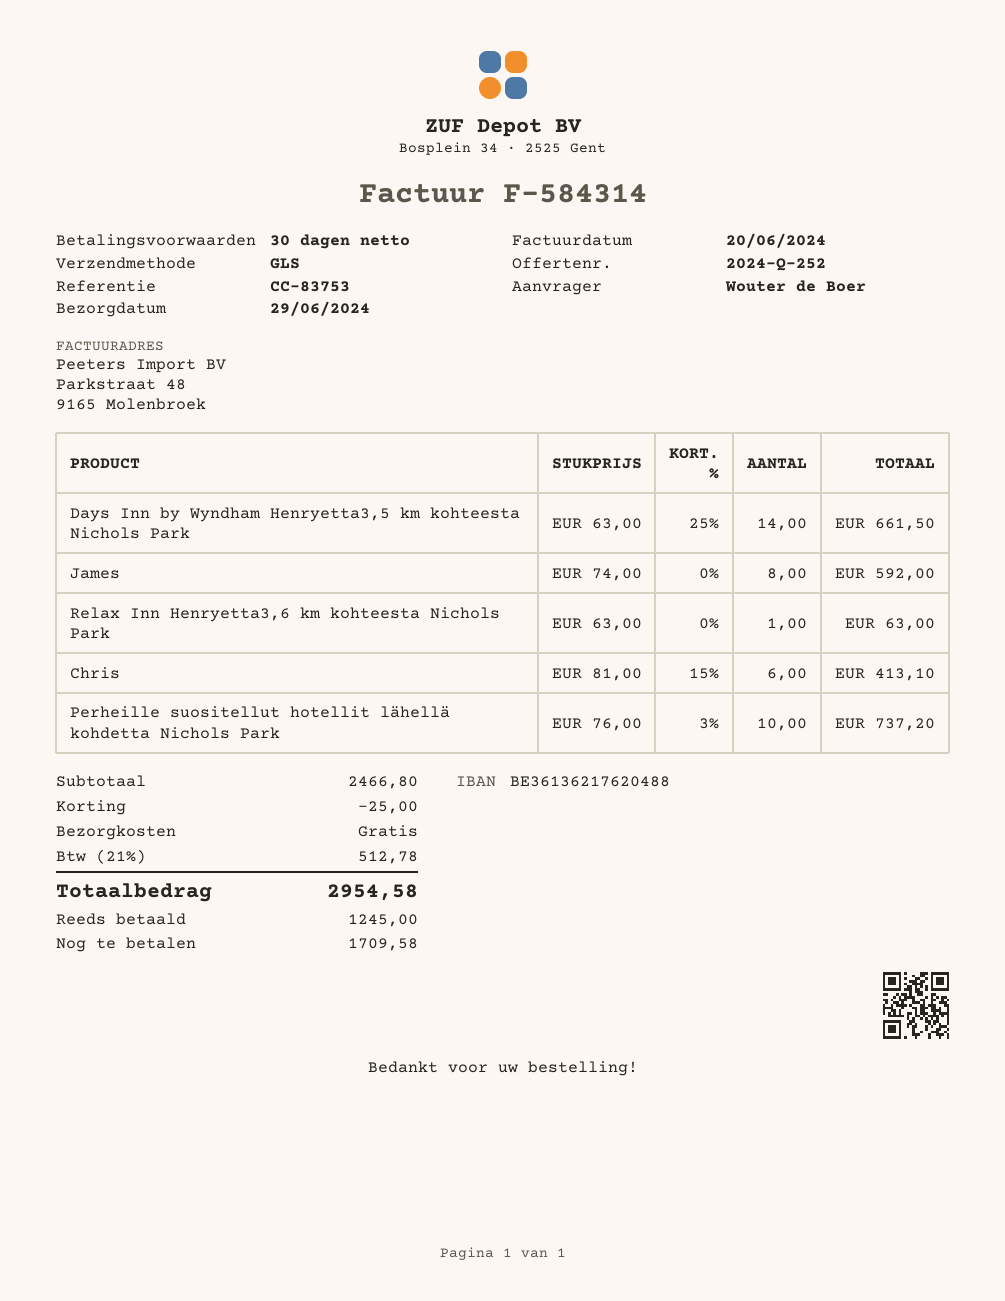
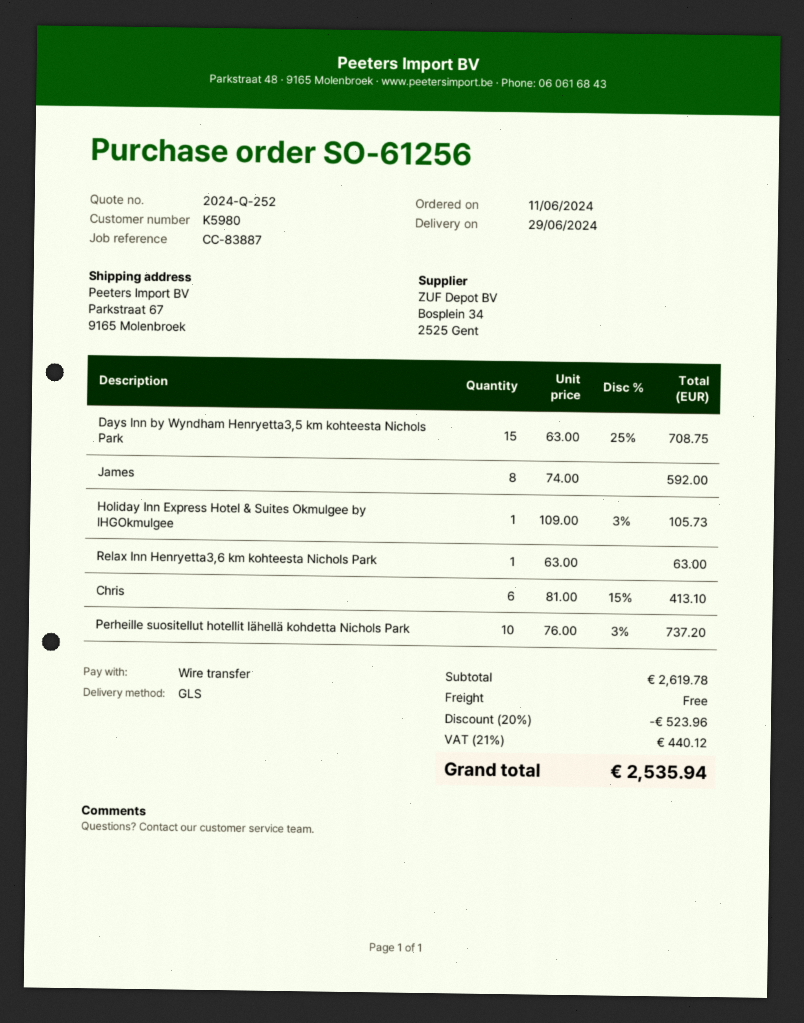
reference: CC-83753 -> CC-83887
Days Inn by Wyndham Henryetta3,5 km kohteesta Nichols Park: 14 x 63.00 - 25% = 661.50 -> 15 x 63.00 - 25% = 708.75
Holiday Inn Express Hotel & Suites Okmulgee by IHGOkmulgee: none -> 1 x 109.00 - 3% = 105.73
subtotal: 2466.80 -> 2619.78
discount: 25.00 -> 523.96
tax: 21% = 512.78 -> 21% = 440.12
total: 2954.58 -> 2535.94

